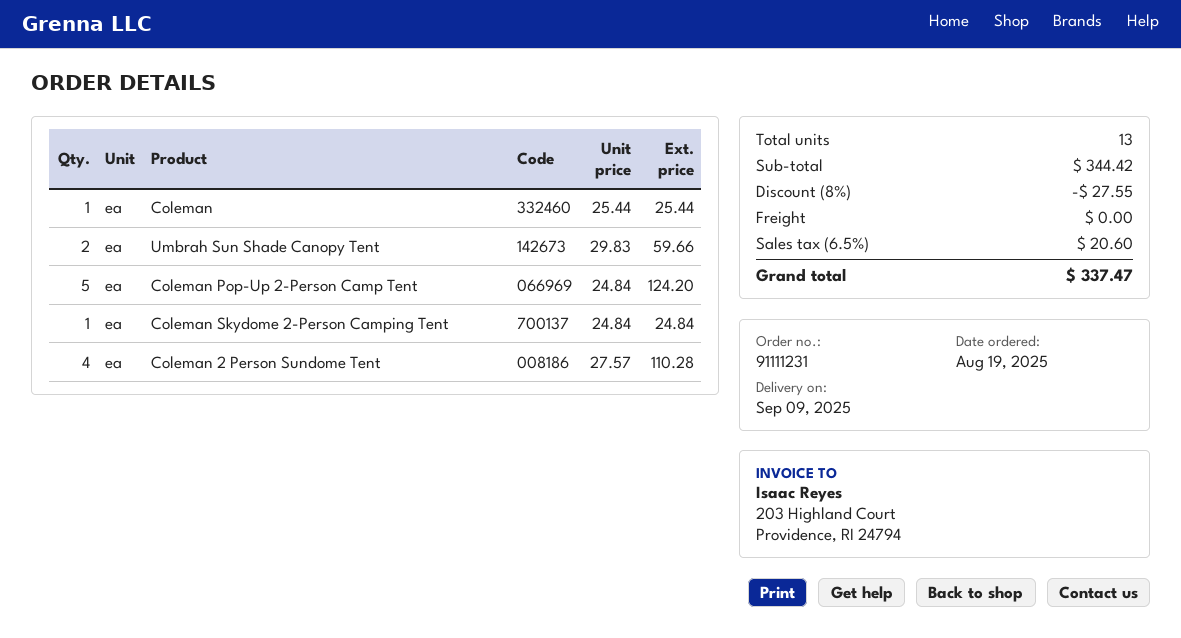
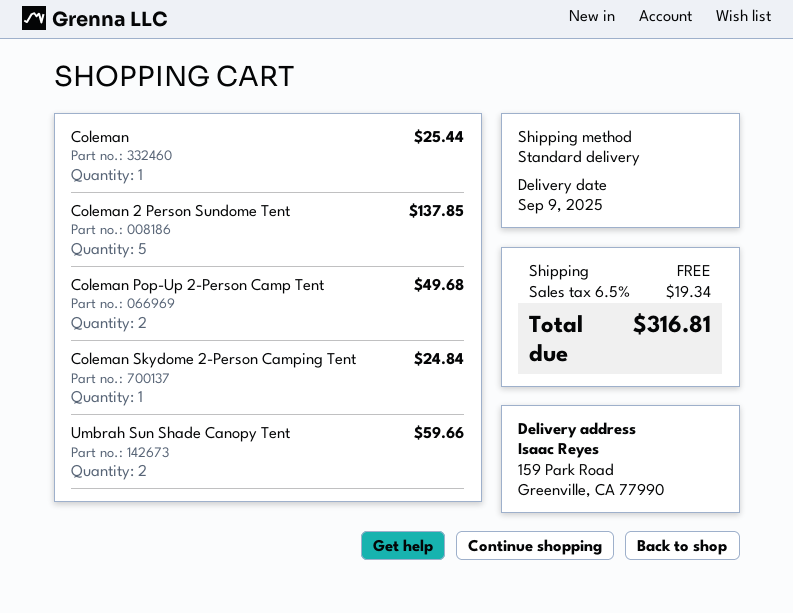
Coleman Pop-Up 2-Person Camp Tent: 5 for 124.20 -> 2 for 49.68
Coleman 2 Person Sundome Tent: 4 for 110.28 -> 5 for 137.85
discount: 8% = 27.55 -> none
tax: 6.5% = 20.60 -> 6.5% = 19.34
total: 337.47 -> 316.81

